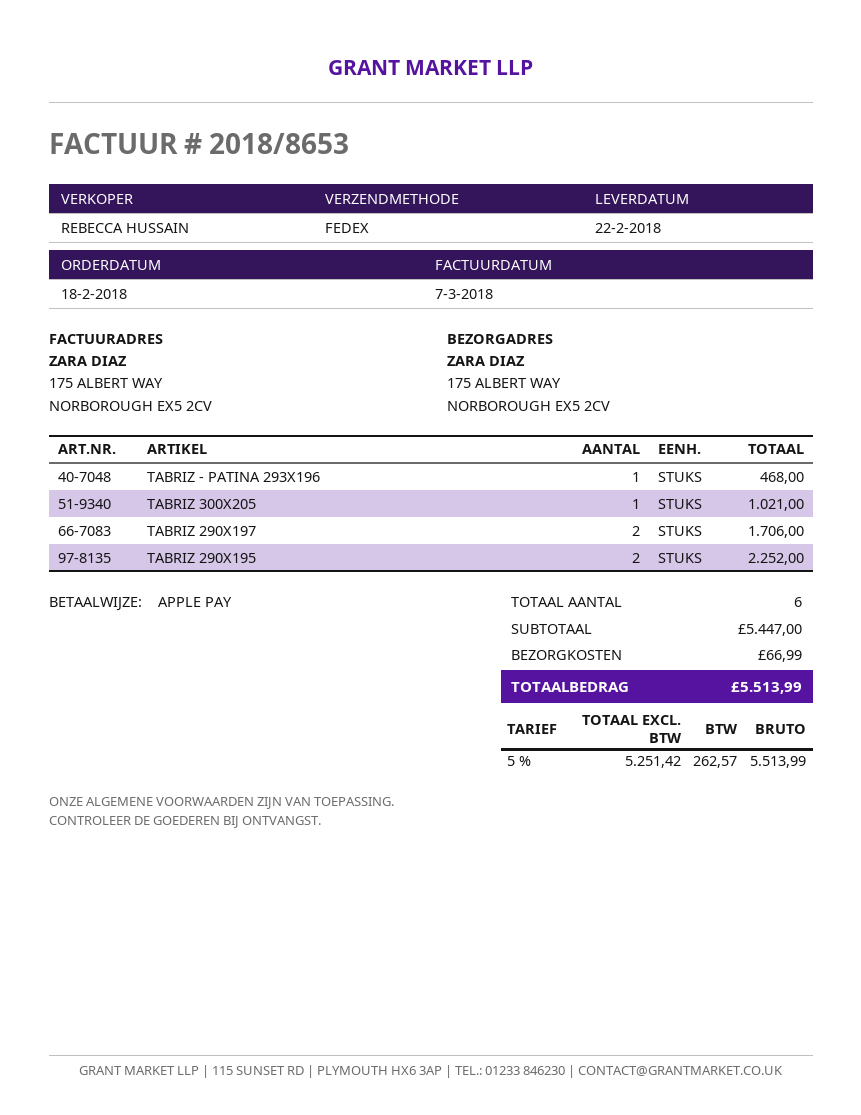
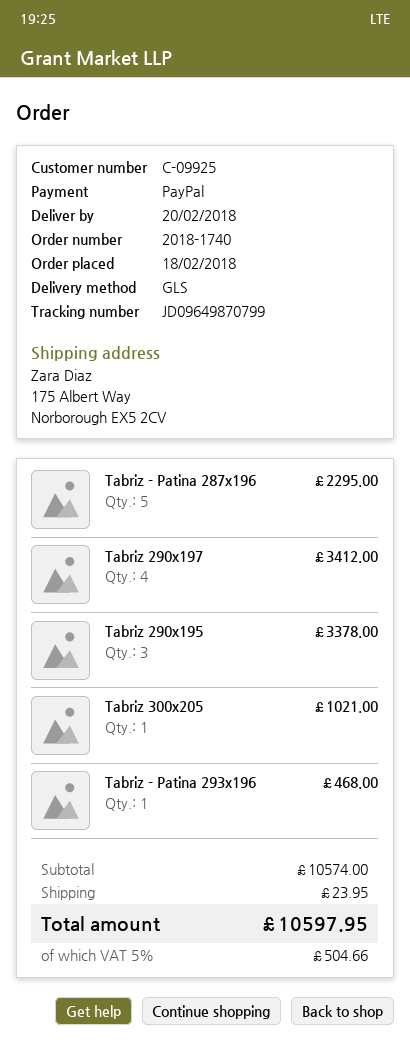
delivery date: 2018-02-22 -> 2018-02-20
payment method: Apple Pay -> PayPal
shipping method: FedEx -> GLS
TABRIZ 290X197: 2 for 1706.00 -> 4 for 3412.00
TABRIZ 290X195: 2 for 2252.00 -> 3 for 3378.00
Tabriz - Patina 287x196: none -> 5 for 2295.00
subtotal: 5447.00 -> 10574.00
shipping: 66.99 -> 23.95
tax: 5% = 262.57 -> 5% = 504.66
total: 5513.99 -> 10597.95

